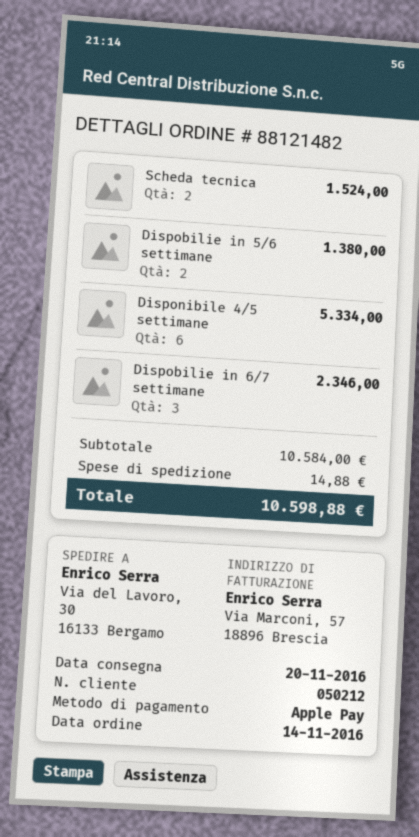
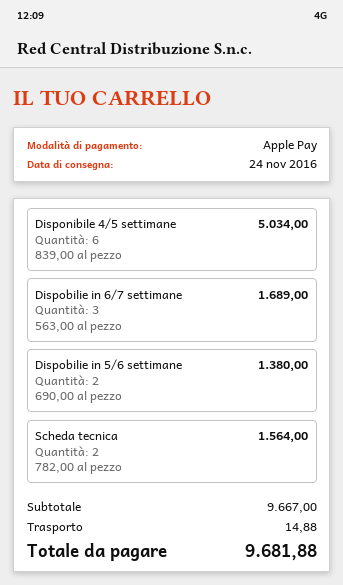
delivery date: 2016-11-20 -> 2016-11-24
Scheda tecnica: 2 for 1524.00 -> 2 for 1564.00
Disponibile 4/5 settimane: 6 for 5334.00 -> 6 for 5034.00
Dispobilie in 6/7 settimane: 3 for 2346.00 -> 3 for 1689.00
subtotal: 10584.00 -> 9667.00
total: 10598.88 -> 9681.88

